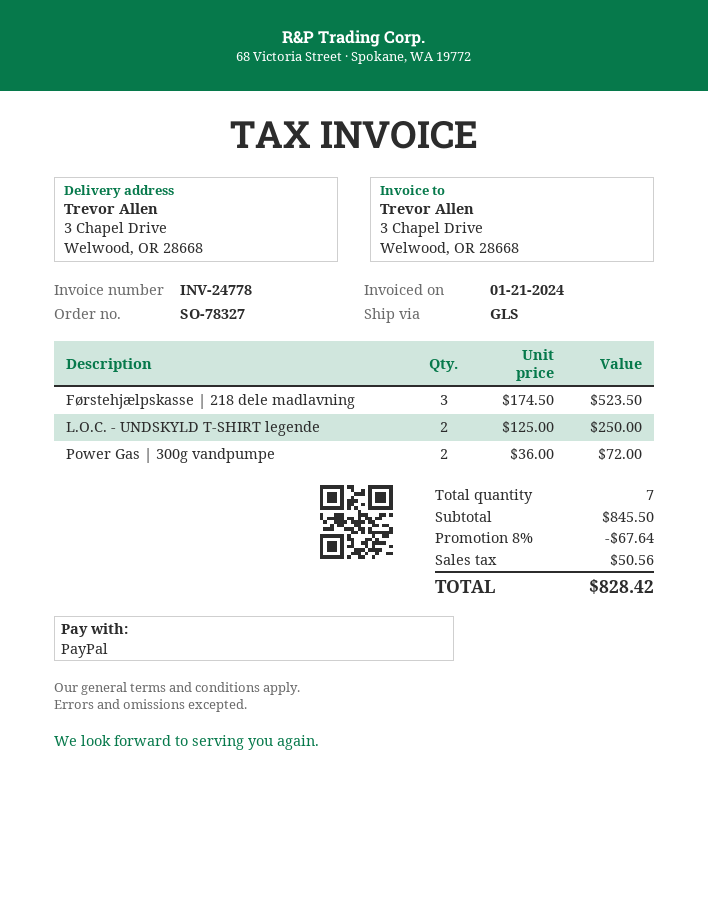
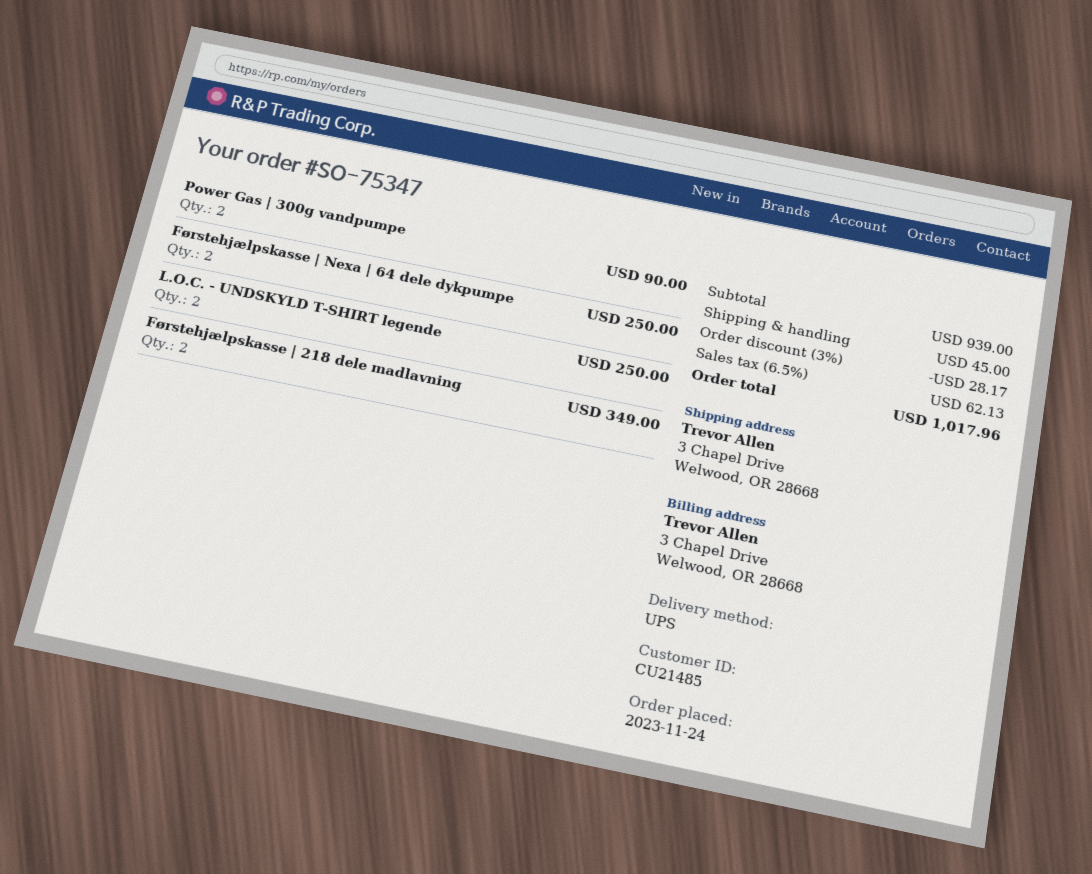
order number: SO-78327 -> SO-75347
shipping method: GLS -> UPS
Førstehjælpskasse | 218 dele madlavning: 3 for 523.50 -> 2 for 349.00
Power Gas | 300g vandpumpe: 2 for 72.00 -> 2 for 90.00
Førstehjælpskasse | Nexa | 64 dele dykpumpe: none -> 2 for 250.00
subtotal: 845.50 -> 939.00
discount: 8% = 67.64 -> 3% = 28.17
shipping: none -> 45.00
tax: 50.56 -> 62.13
total: 828.42 -> 1017.96

